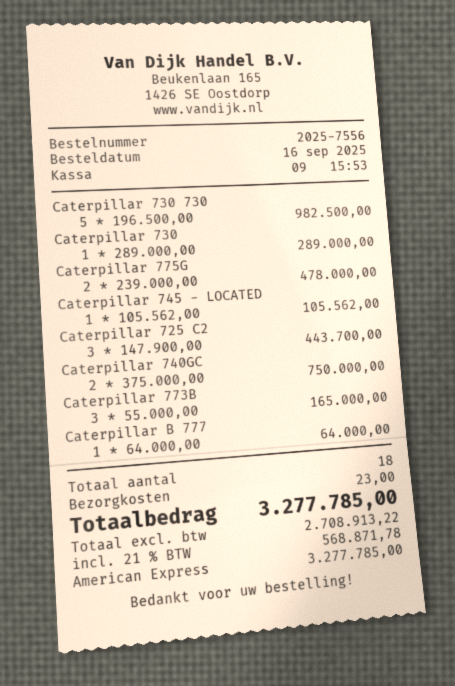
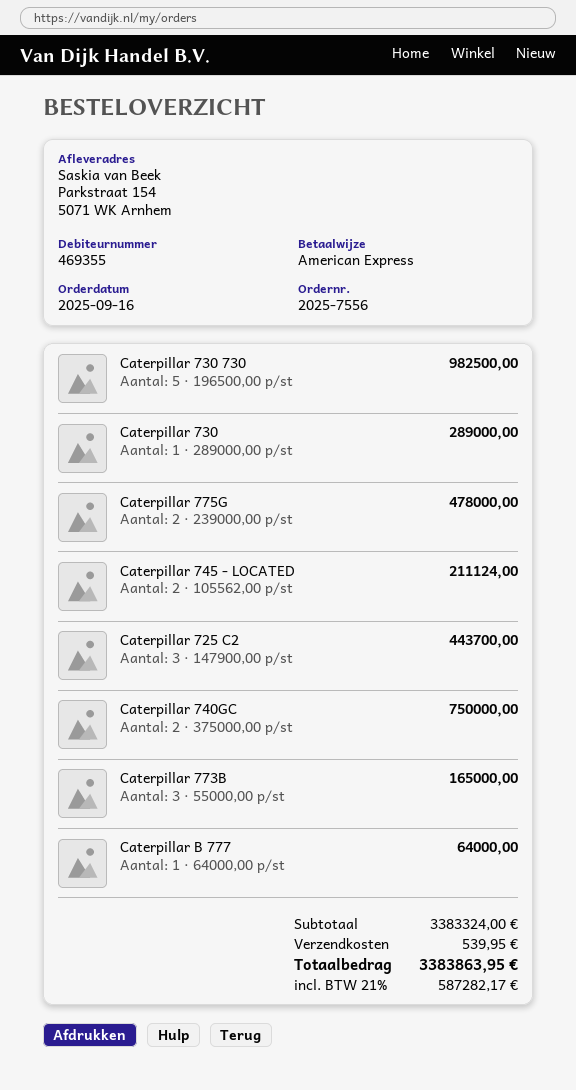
Caterpillar 745 - LOCATED: 1 x 105562.00 = 105562.00 -> 2 x 105562.00 = 211124.00
shipping: 23.00 -> 539.95
tax: 21% = 568871.78 -> 21% = 587282.17
total: 3277785.00 -> 3383863.95

